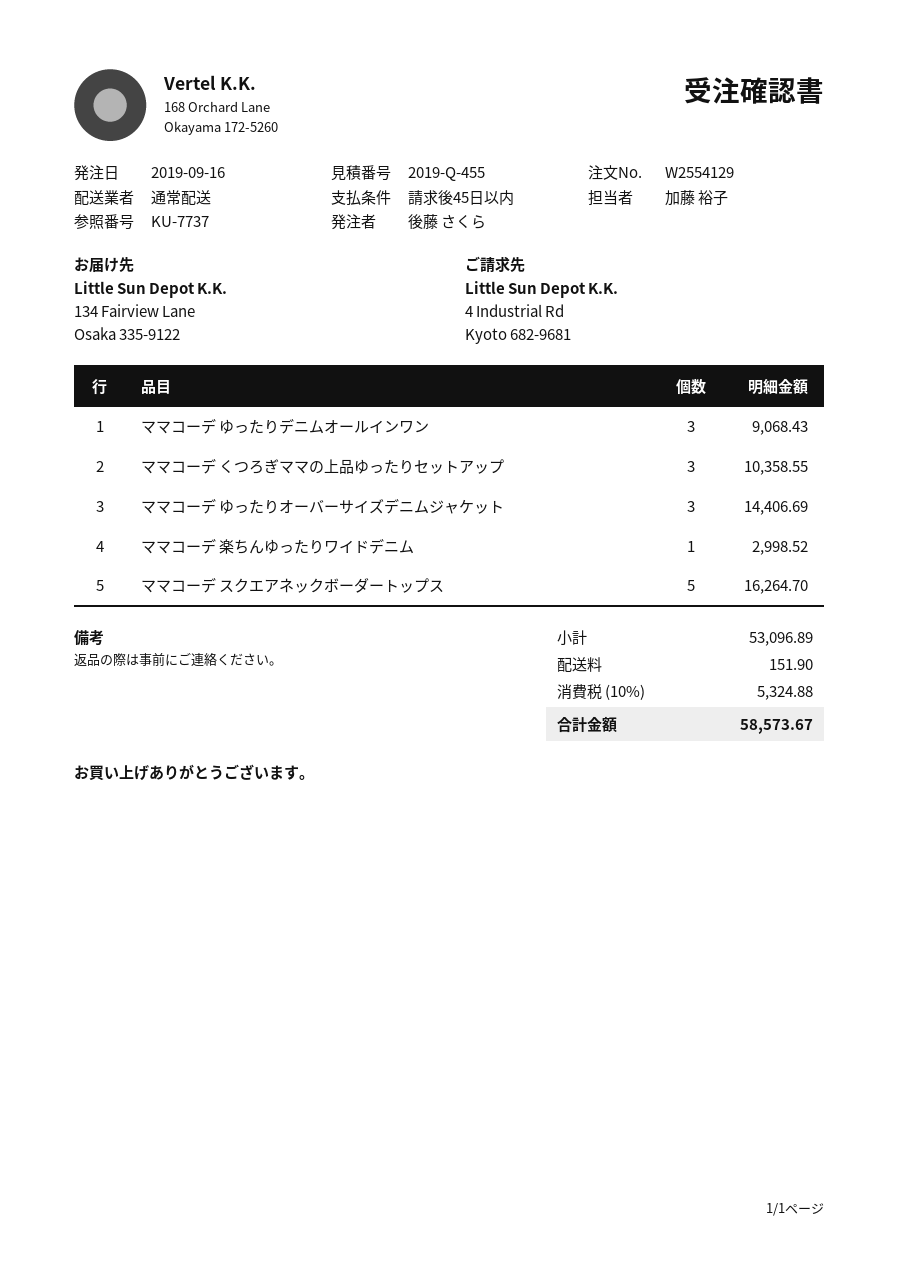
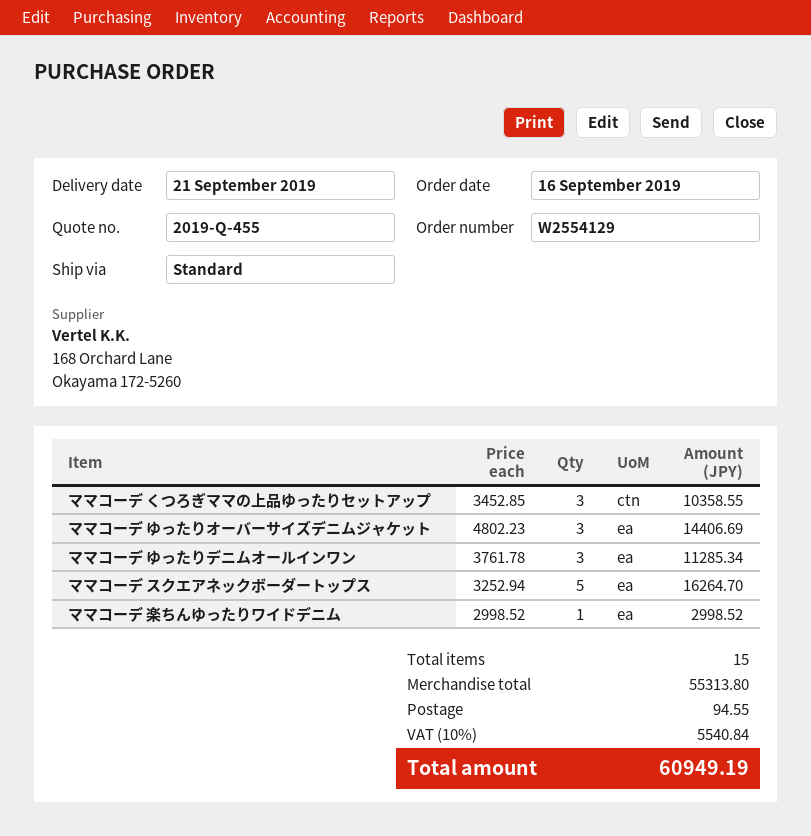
ママコーデ ゆったりデニムオールインワン: 3 for 9068.43 -> 3 for 11285.34
subtotal: 53096.89 -> 55313.80
shipping: 151.90 -> 94.55
tax: 10% = 5324.88 -> 10% = 5540.84
total: 58573.67 -> 60949.19

